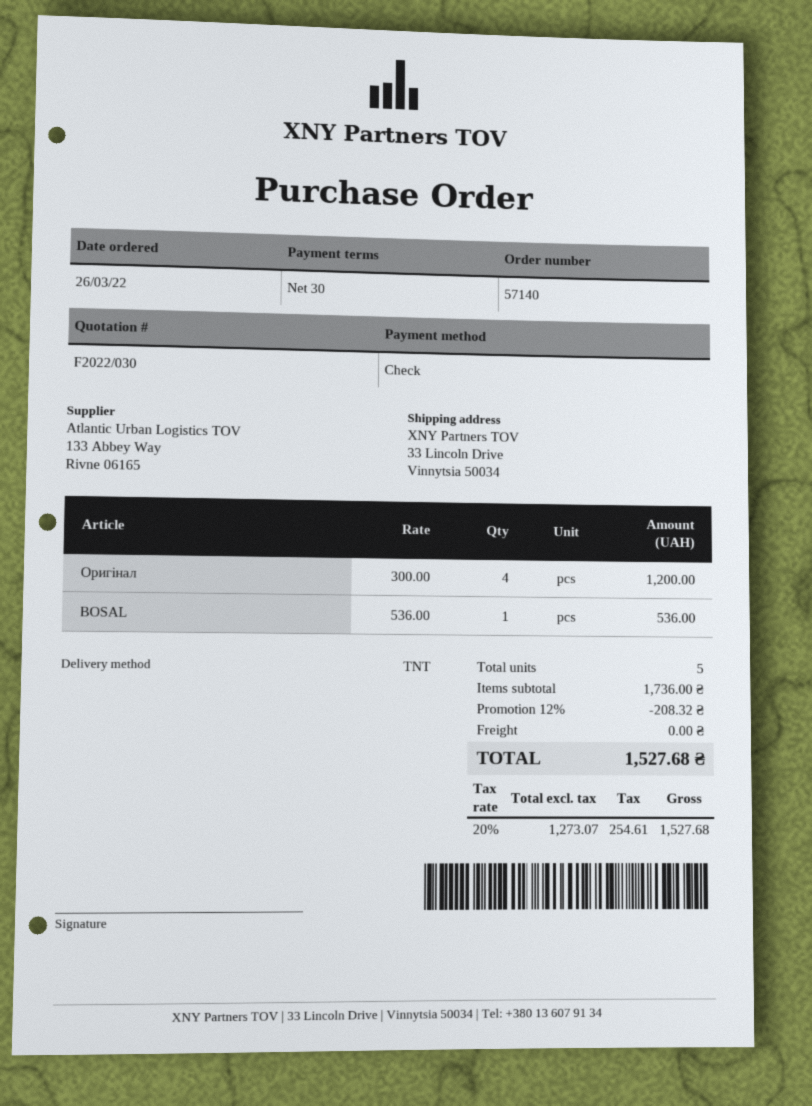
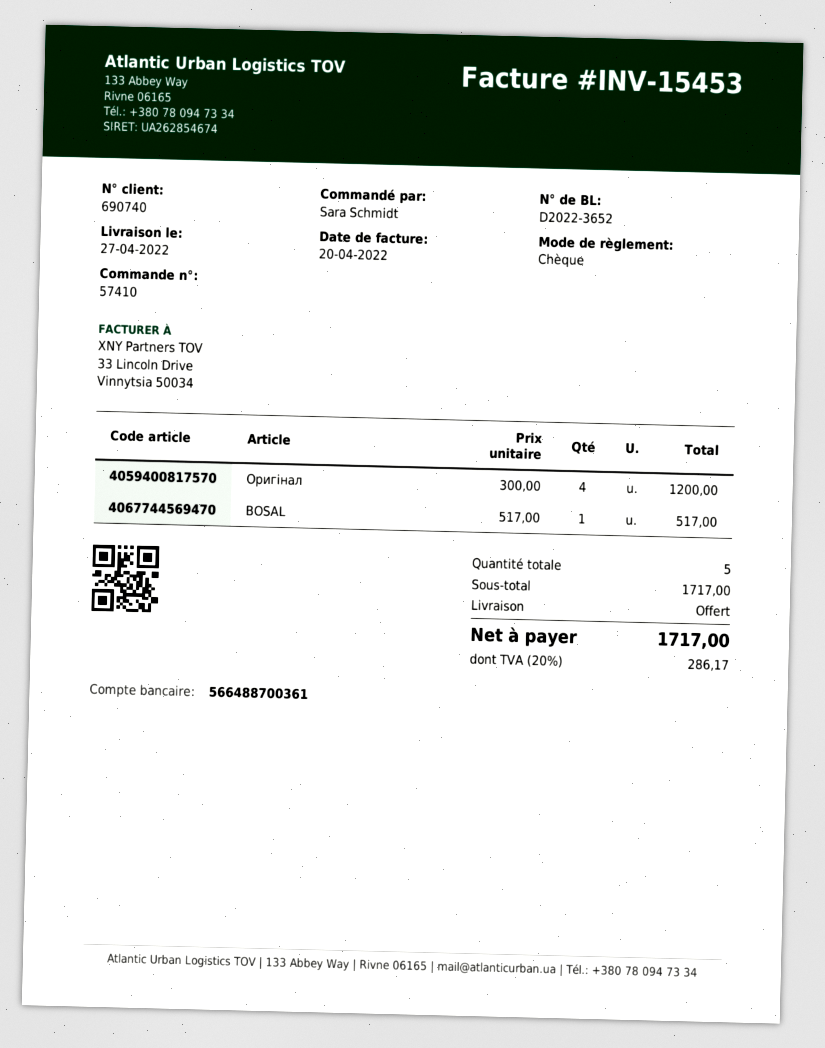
order number: 57140 -> 57410
BOSAL: 1 x 536.00 = 536.00 -> 1 x 517.00 = 517.00
subtotal: 1736.00 -> 1717.00
discount: 12% = 208.32 -> none
tax: 20% = 254.61 -> 20% = 286.17
total: 1527.68 -> 1717.00

